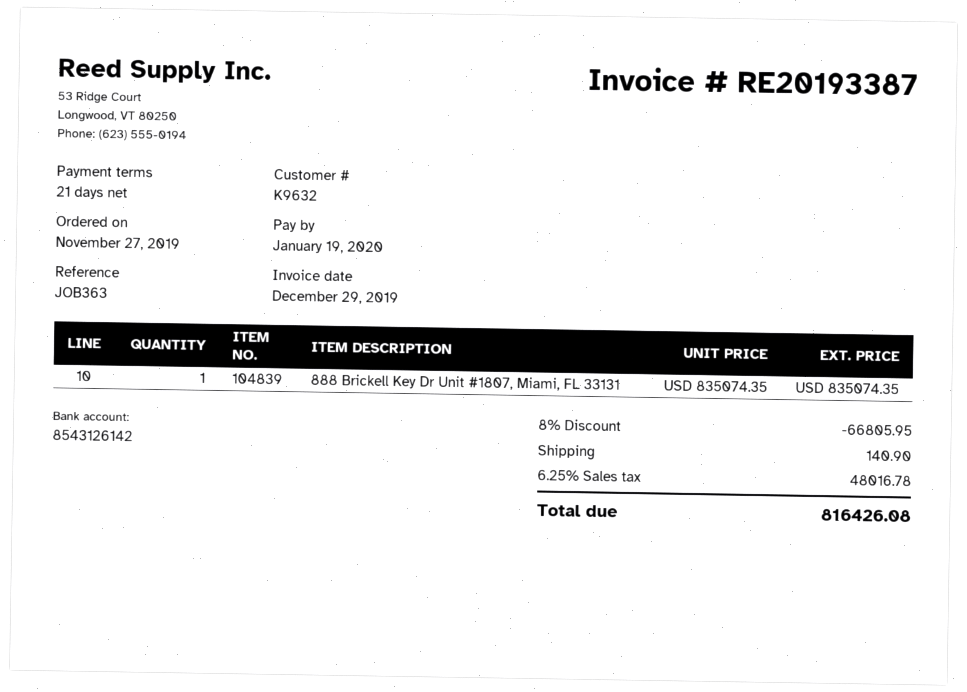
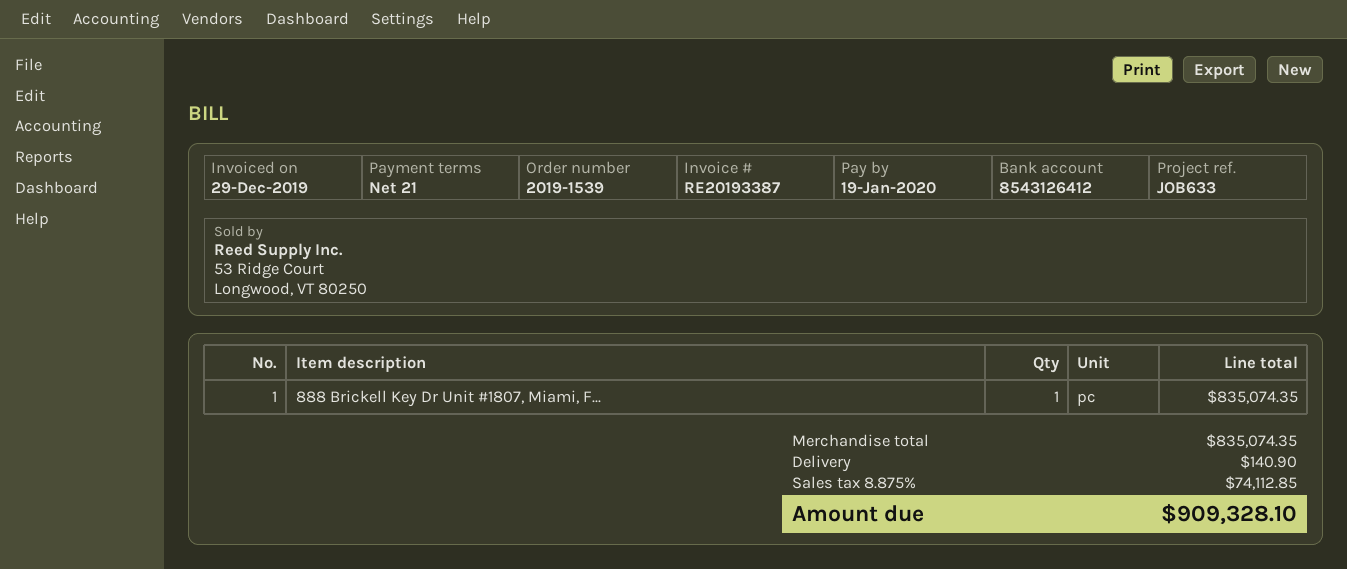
reference: JOB363 -> JOB633
bank account: 8543126142 -> 8543126412
discount: 8% = 66805.95 -> none
tax: 6.25% = 48016.78 -> 8.875% = 74112.85
total: 816426.08 -> 909328.10

